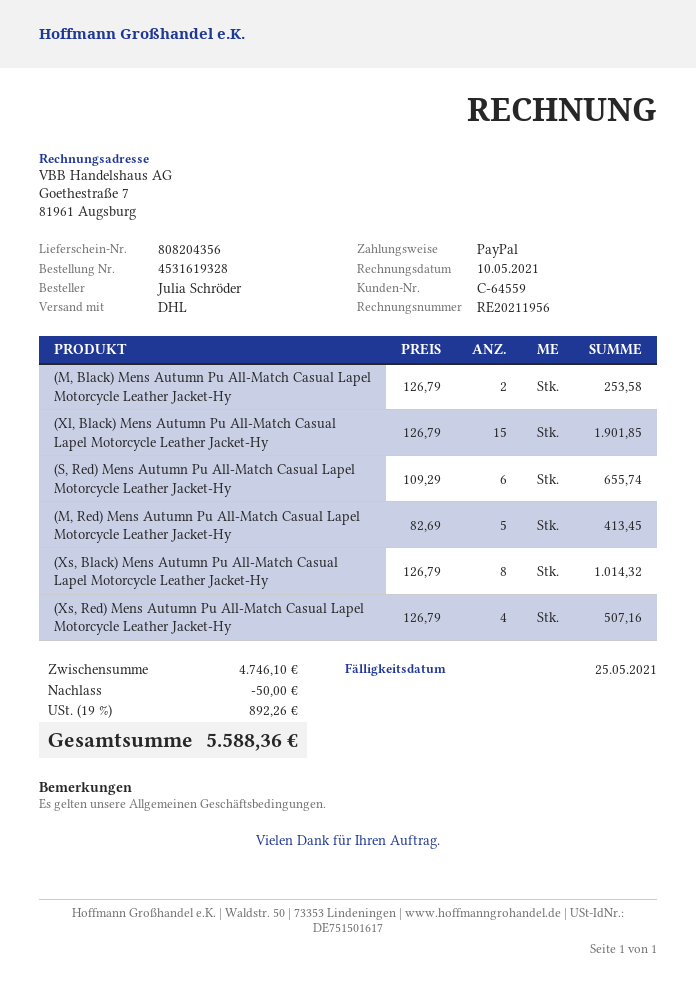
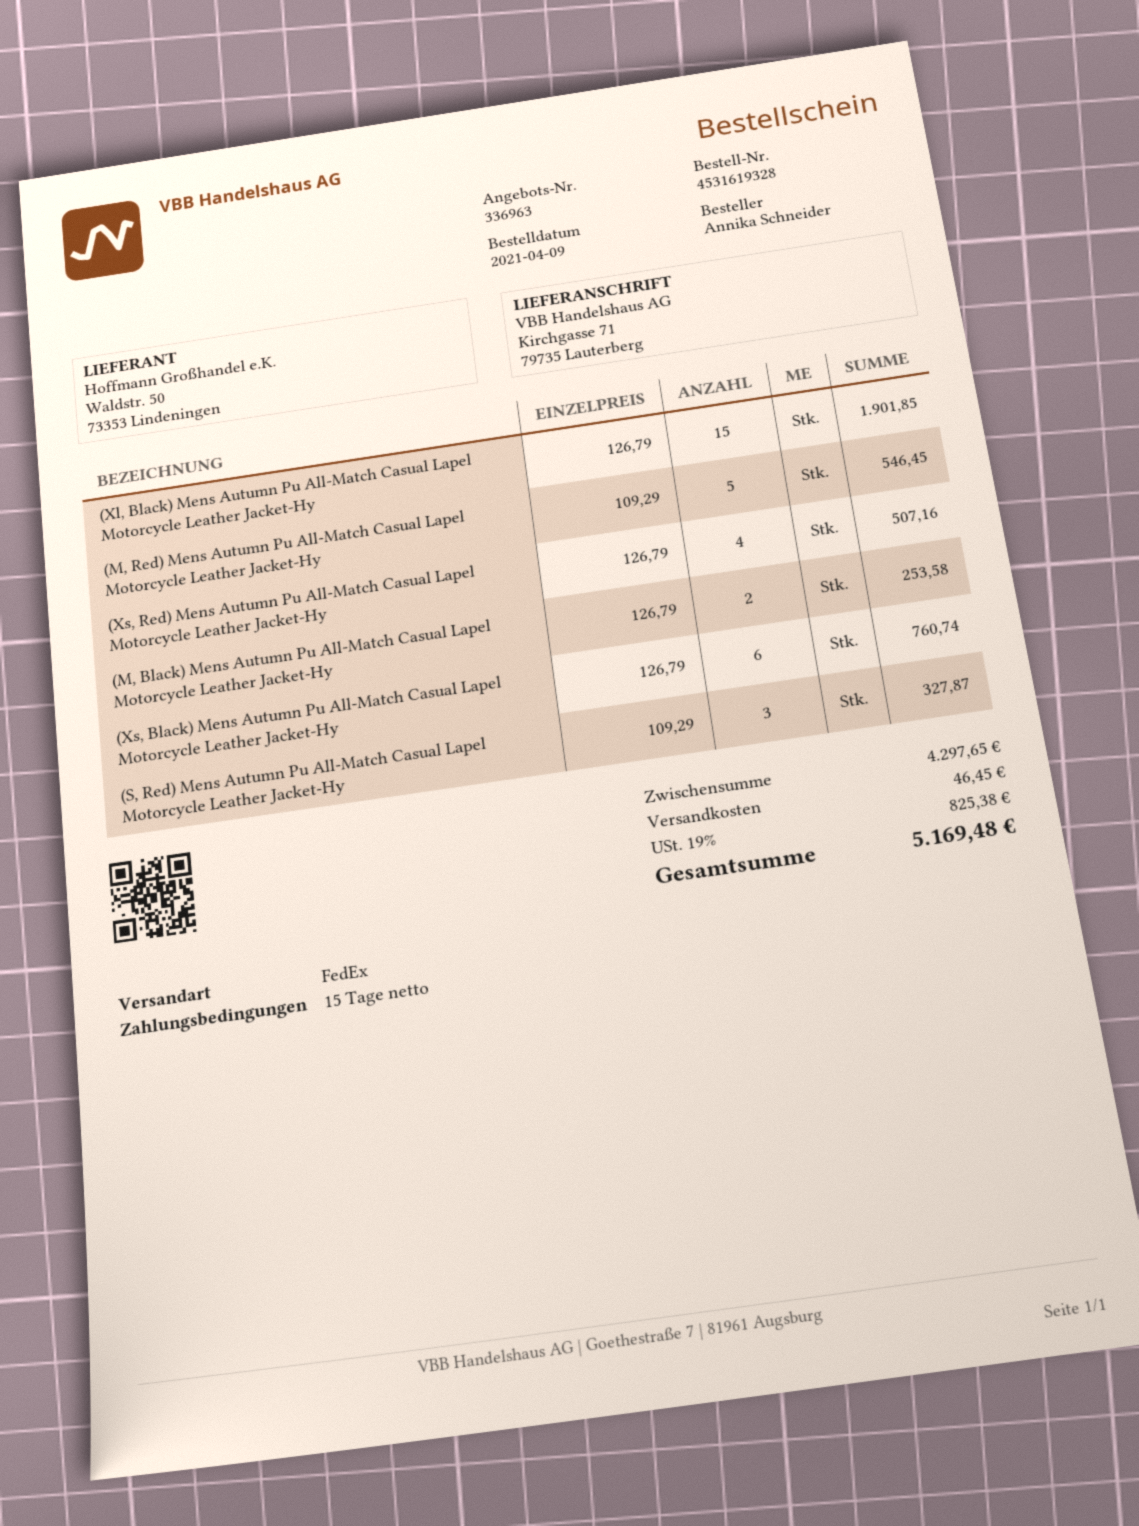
ordered by: Julia Schröder -> Annika Schneider
shipping method: DHL -> FedEx
(S, Red) Mens Autumn Pu All-Match Casual Lapel Motorcycle Leather Jacket-Hy: 6 x 109.29 = 655.74 -> 3 x 109.29 = 327.87
(M, Red) Mens Autumn Pu All-Match Casual Lapel Motorcycle Leather Jacket-Hy: 5 x 82.69 = 413.45 -> 5 x 109.29 = 546.45
(Xs, Black) Mens Autumn Pu All-Match Casual Lapel Motorcycle Leather Jacket-Hy: 8 x 126.79 = 1014.32 -> 6 x 126.79 = 760.74
subtotal: 4746.10 -> 4297.65
discount: 50.00 -> none
shipping: none -> 46.45
tax: 19% = 892.26 -> 19% = 825.38
total: 5588.36 -> 5169.48

